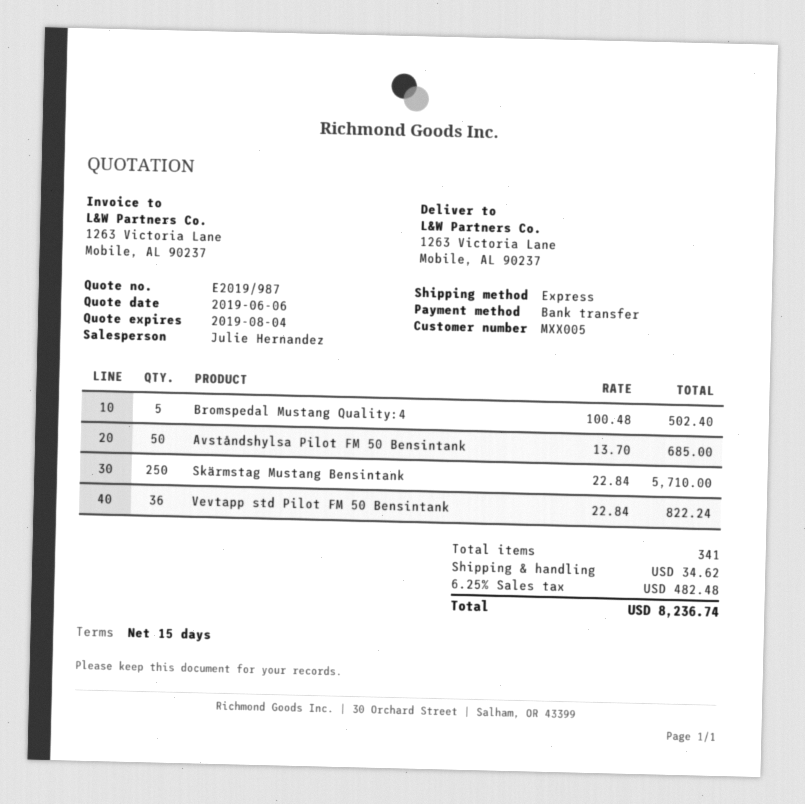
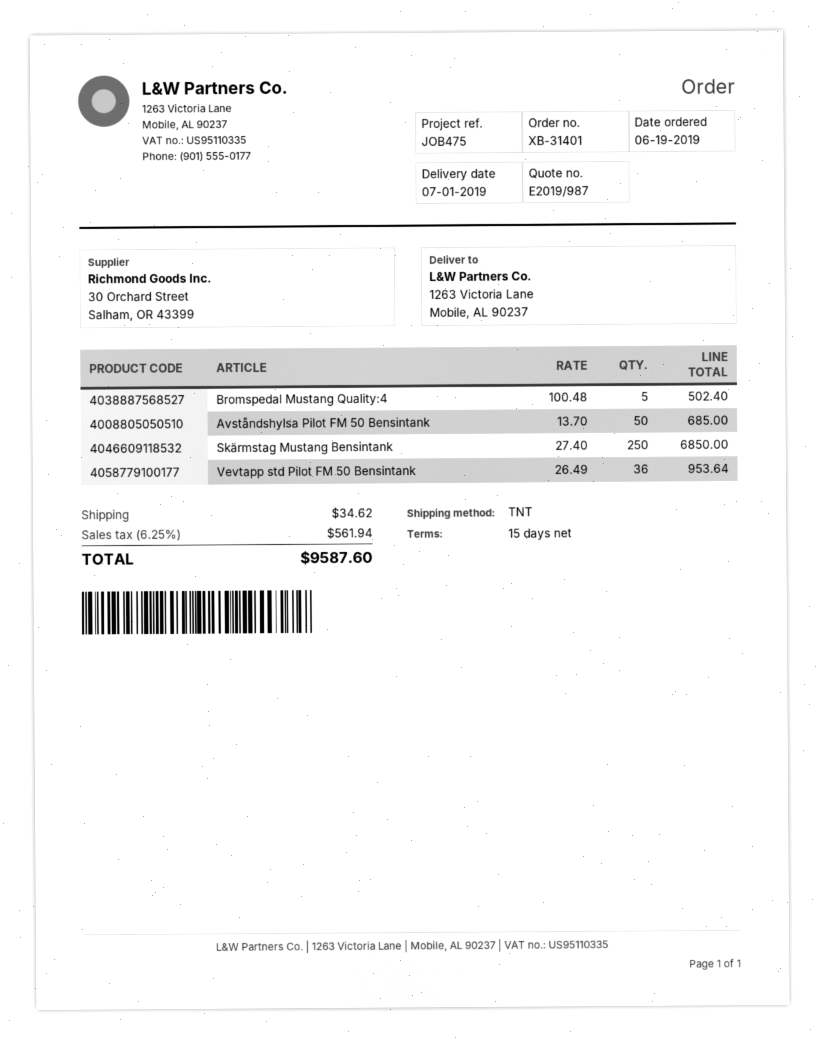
shipping method: express -> TNT
Skärmstag Mustang Bensintank: 250 x 22.84 = 5710.00 -> 250 x 27.40 = 6850.00
Vevtapp std Pilot FM 50 Bensintank: 36 x 22.84 = 822.24 -> 36 x 26.49 = 953.64
tax: 6.25% = 482.48 -> 6.25% = 561.94
total: 8236.74 -> 9587.60

